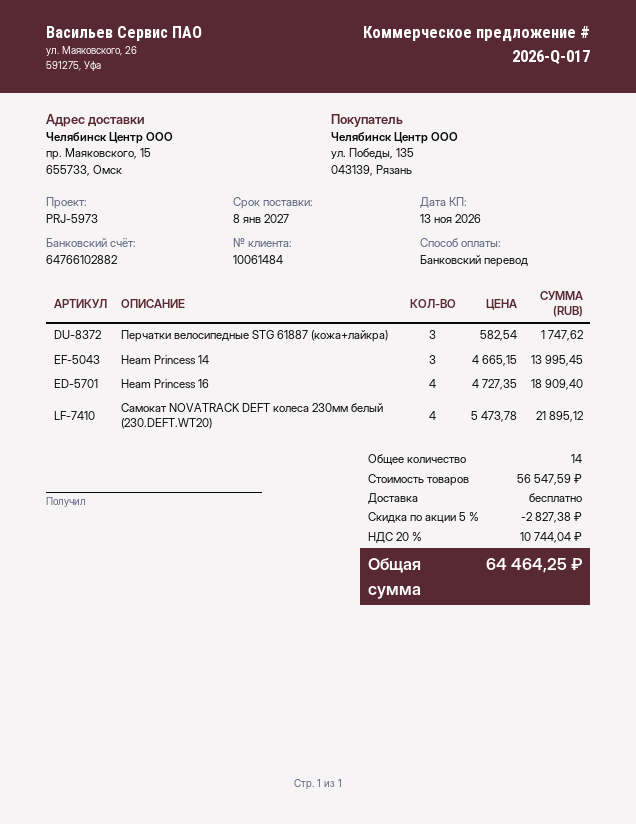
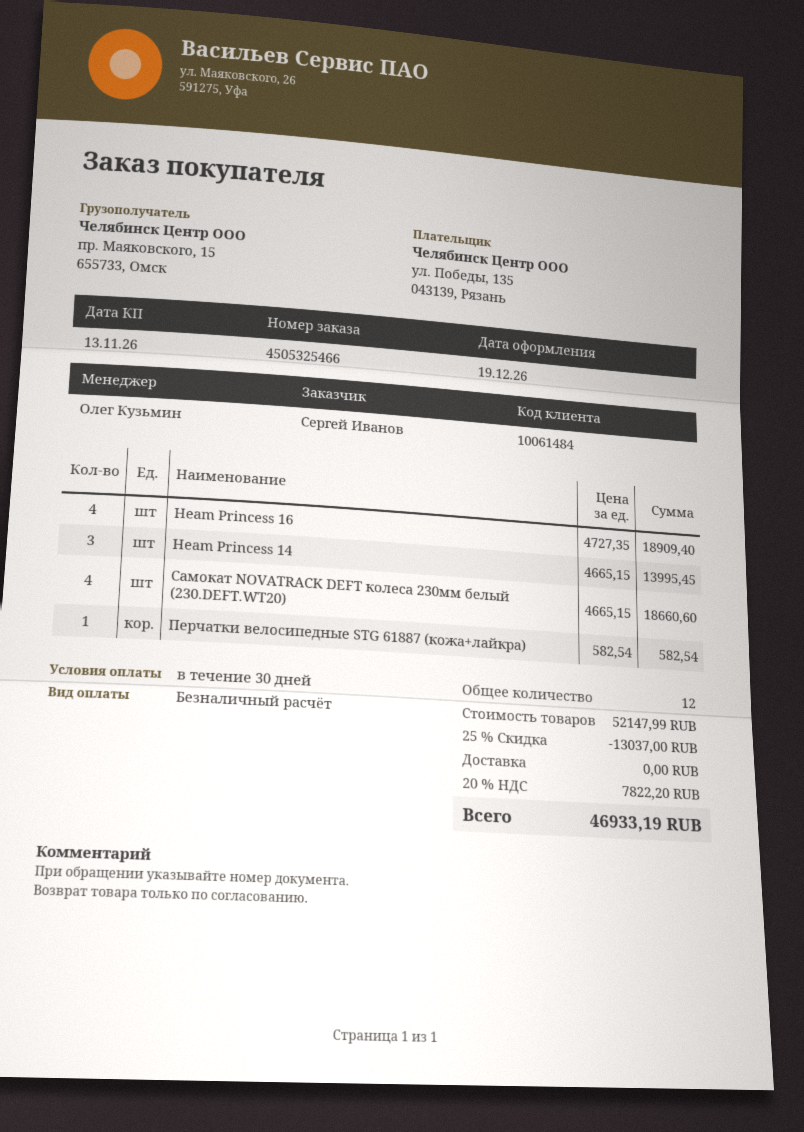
Перчатки велосипедные STG 61887 (кожа+лайкра): 3 x 582.54 = 1747.62 -> 1 x 582.54 = 582.54
Самокат NOVATRACK DEFT колеса 230мм белый (230.DEFT.WT20): 4 x 5473.78 = 21895.12 -> 4 x 4665.15 = 18660.60
total quantity: 14 -> 12
subtotal: 56547.59 -> 52147.99
discount: 5% = 2827.38 -> 25% = 13037.00
tax: 20% = 10744.04 -> 20% = 7822.20
total: 64464.25 -> 46933.19

